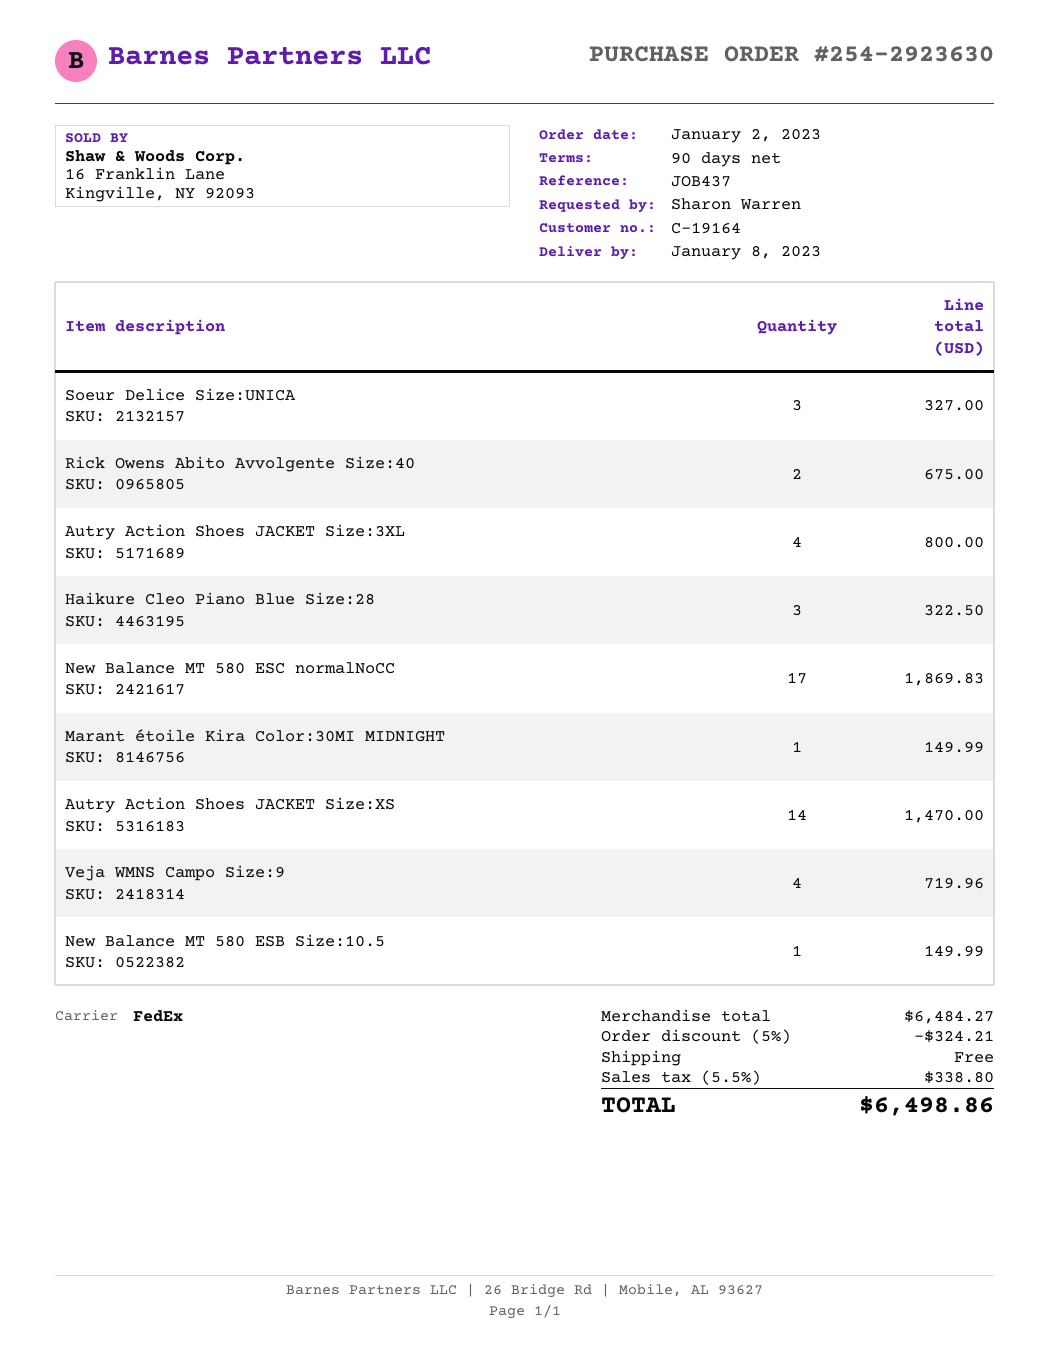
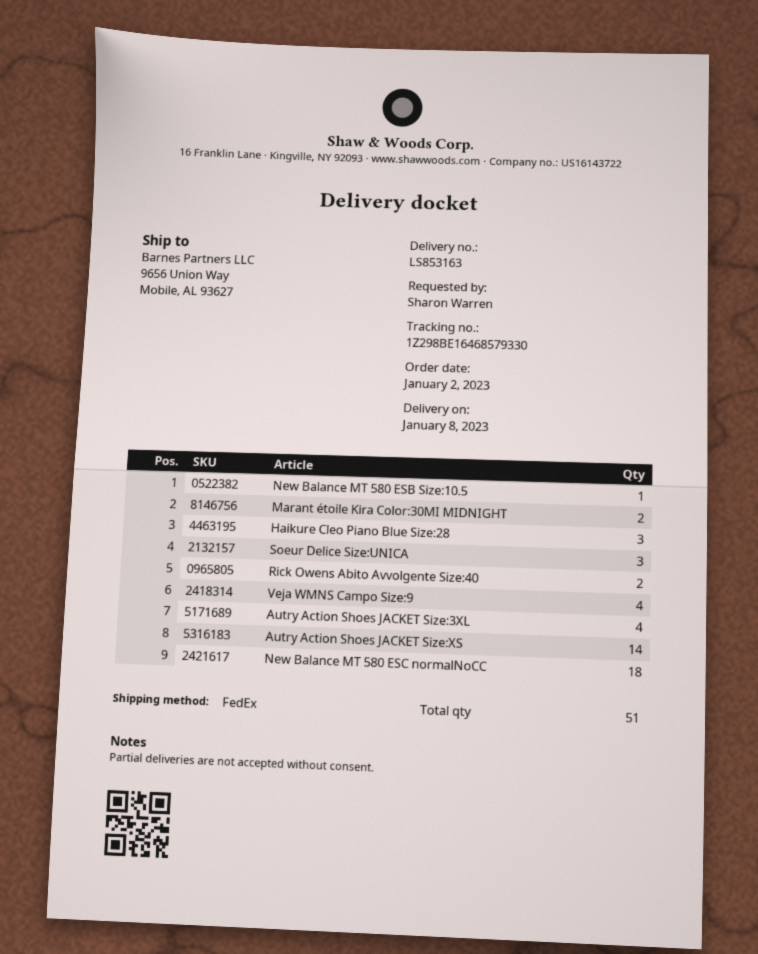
New Balance MT 580 ESC normalNoCC: 17 -> 18
Marant étoile Kira Color:30MI MIDNIGHT: 1 -> 2

